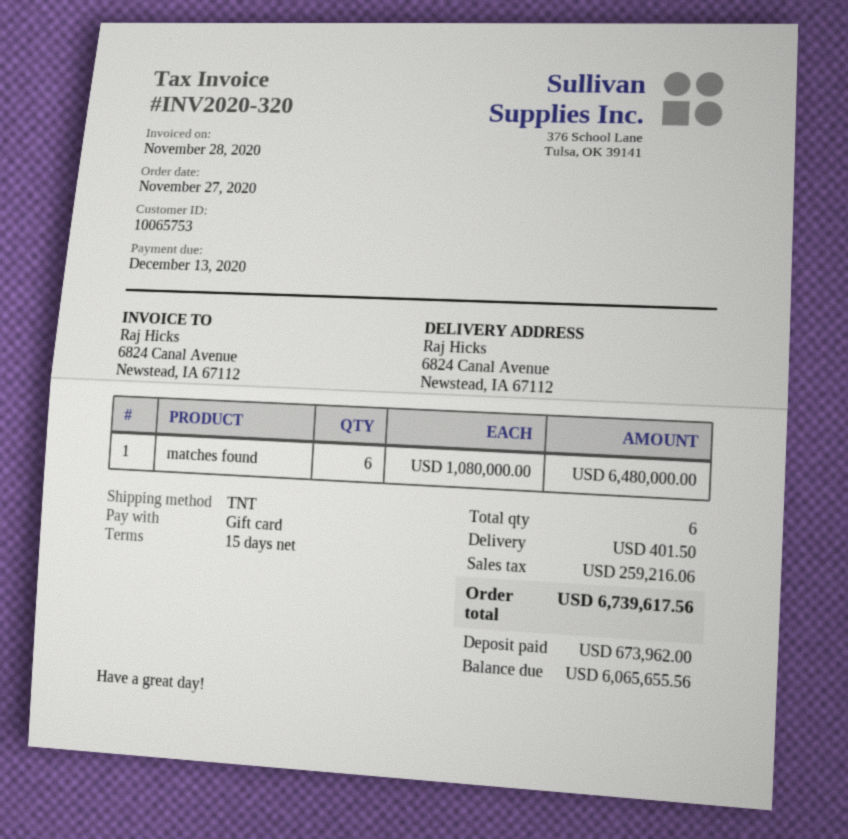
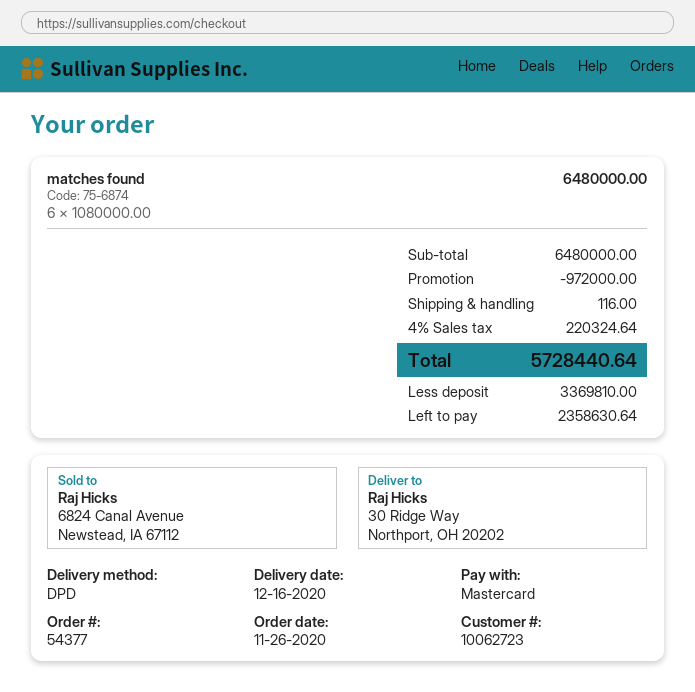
order date: 2020-11-27 -> 2020-11-26
customer number: 10065753 -> 10062723
payment method: gift card -> Mastercard
shipping method: TNT -> DPD
ship to: 6824 Canal Avenue, Newstead, IA 67112 -> 30 Ridge Way, Northport, OH 20202
discount: none -> 972000.00
shipping: 401.50 -> 116.00
tax: 259216.06 -> 220324.64
total: 6739617.56 -> 5728440.64
deposit: 673962.00 -> 3369810.00
balance: 6065655.56 -> 2358630.64

